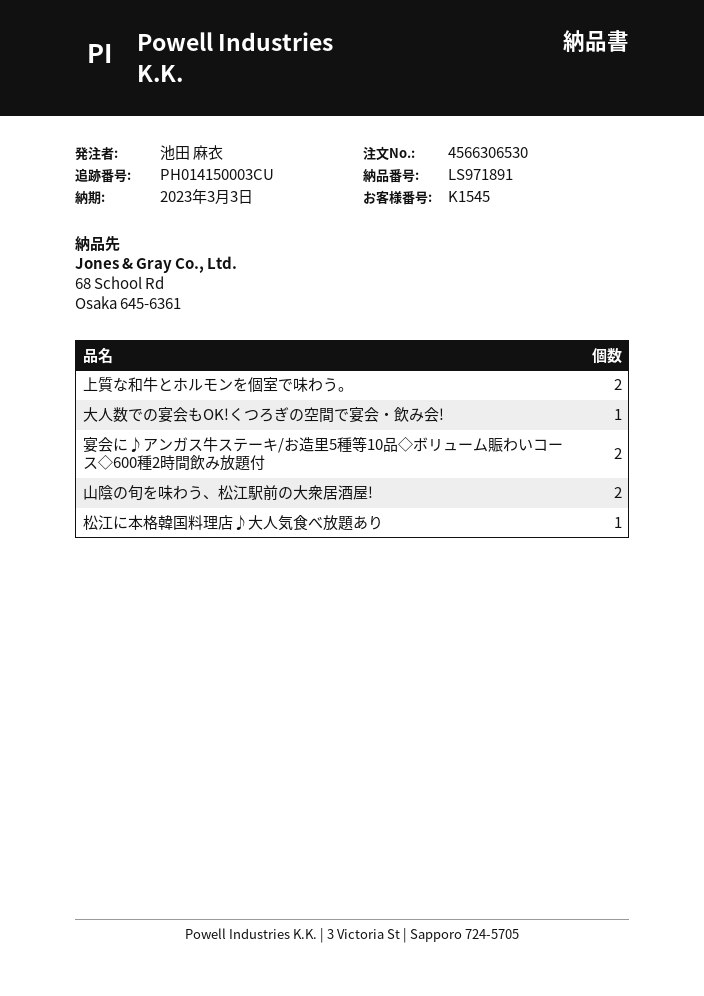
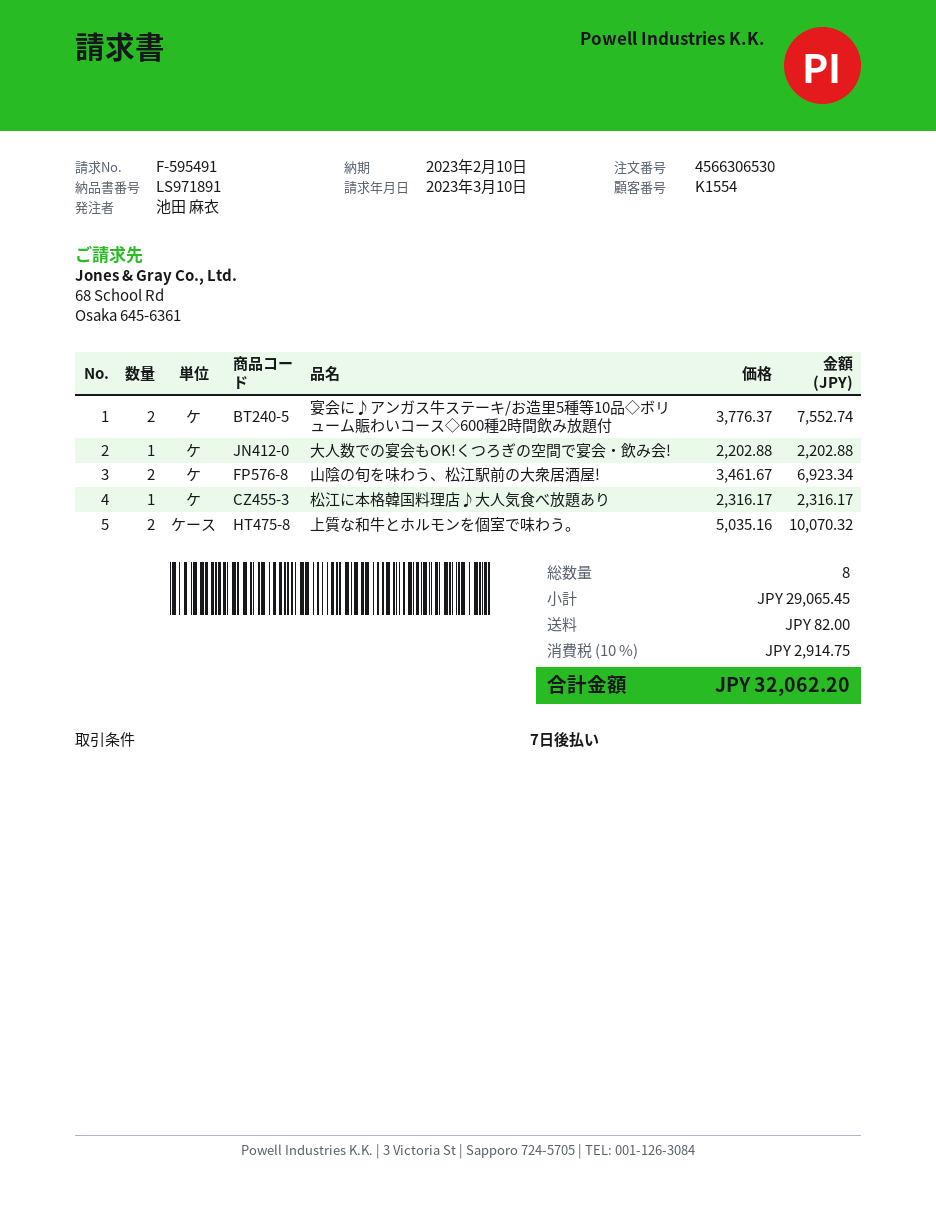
delivery date: 2023-03-03 -> 2023-02-10
customer number: K1545 -> K1554

